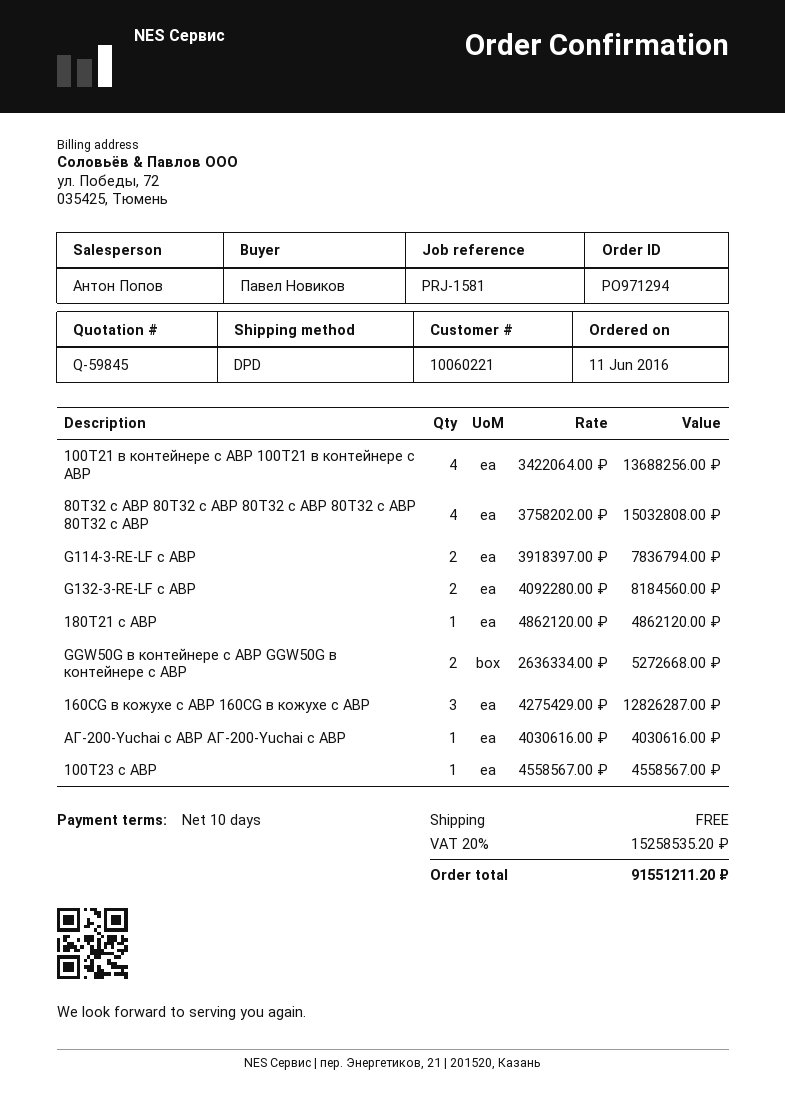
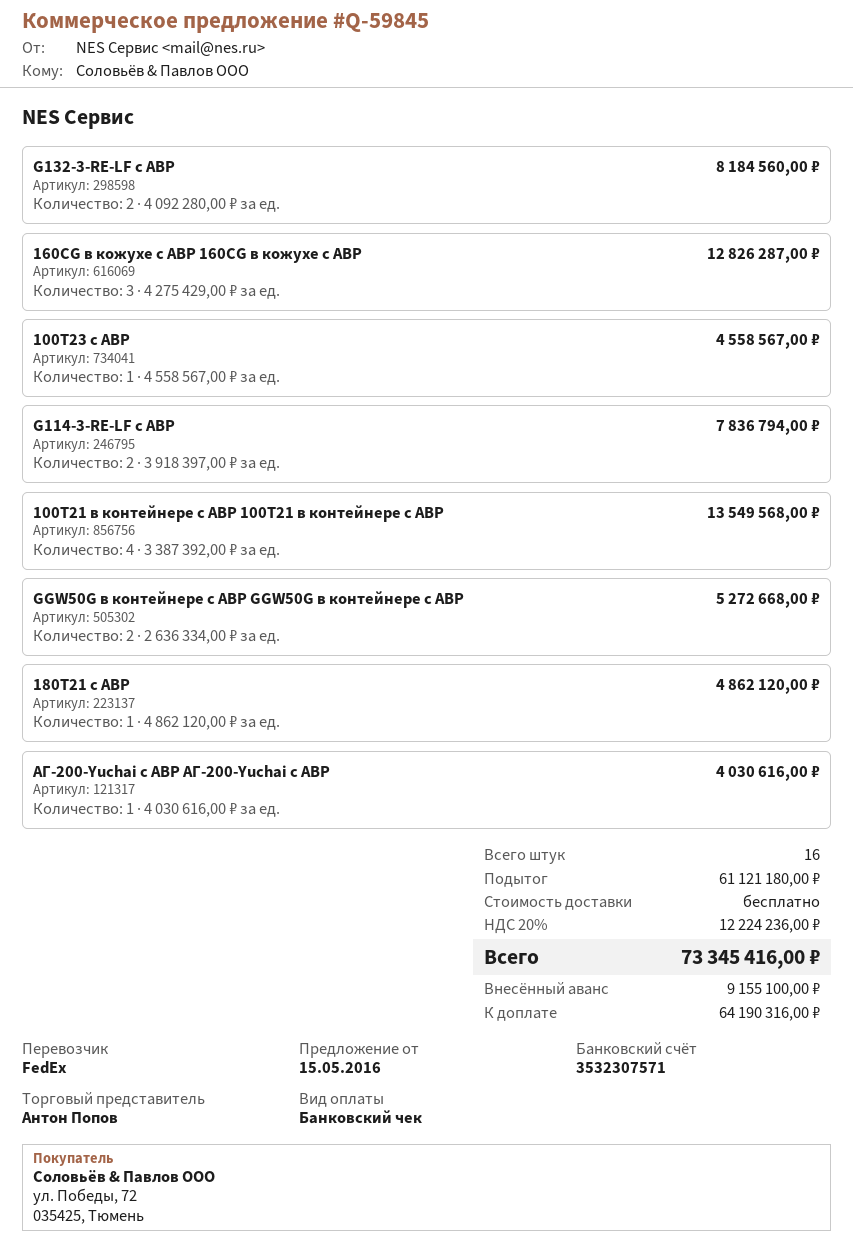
shipping method: DPD -> FedEx
100T21 в контейнере с АВР 100T21 в контейнере с АВР: 4 x 3422064.00 = 13688256.00 -> 4 x 3387392.00 = 13549568.00
80T32 с АВР 80T32 с АВР 80T32 с АВР 80T32 с АВР 80T32 с АВР: 4 x 3758202.00 = 15032808.00 -> none
tax: 20% = 15258535.20 -> 20% = 12224236.00
total: 91551211.20 -> 73345416.00

